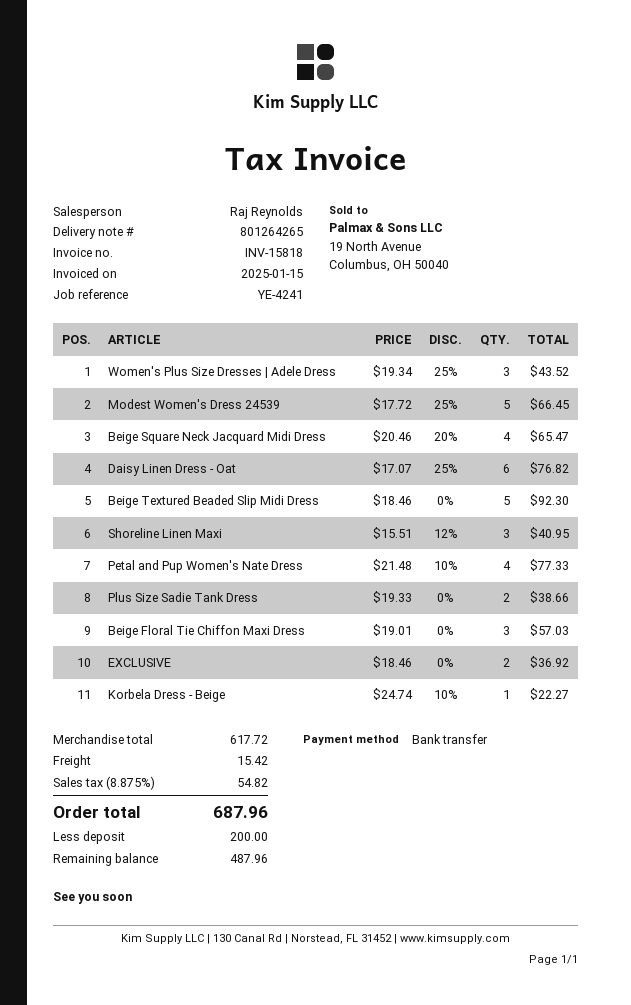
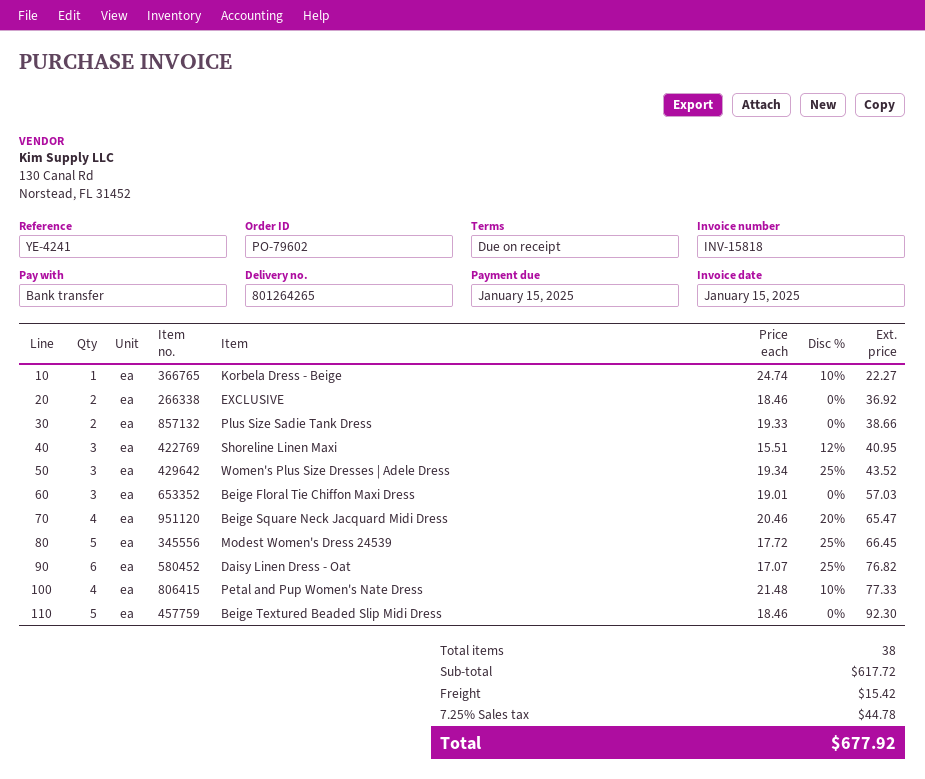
tax: 8.875% = 54.82 -> 7.25% = 44.78
total: 687.96 -> 677.92

